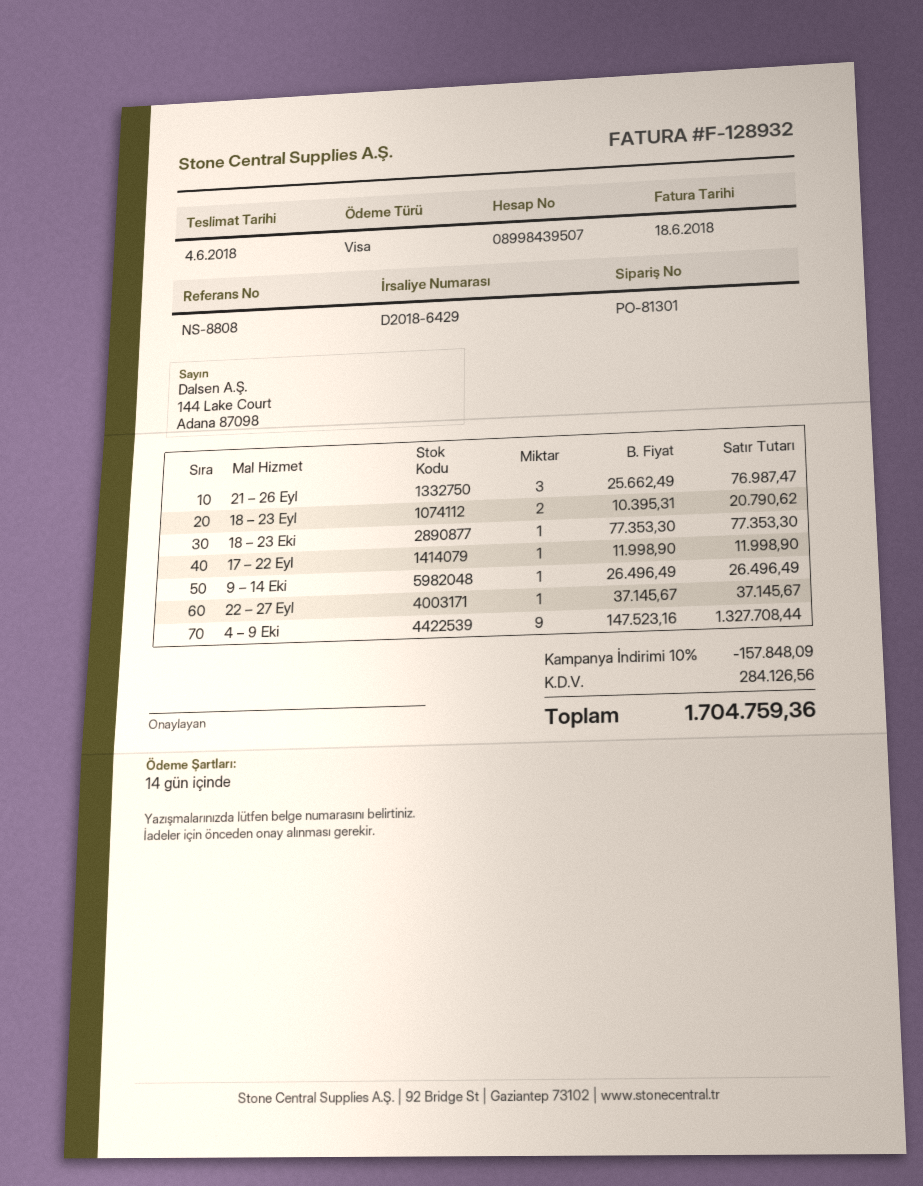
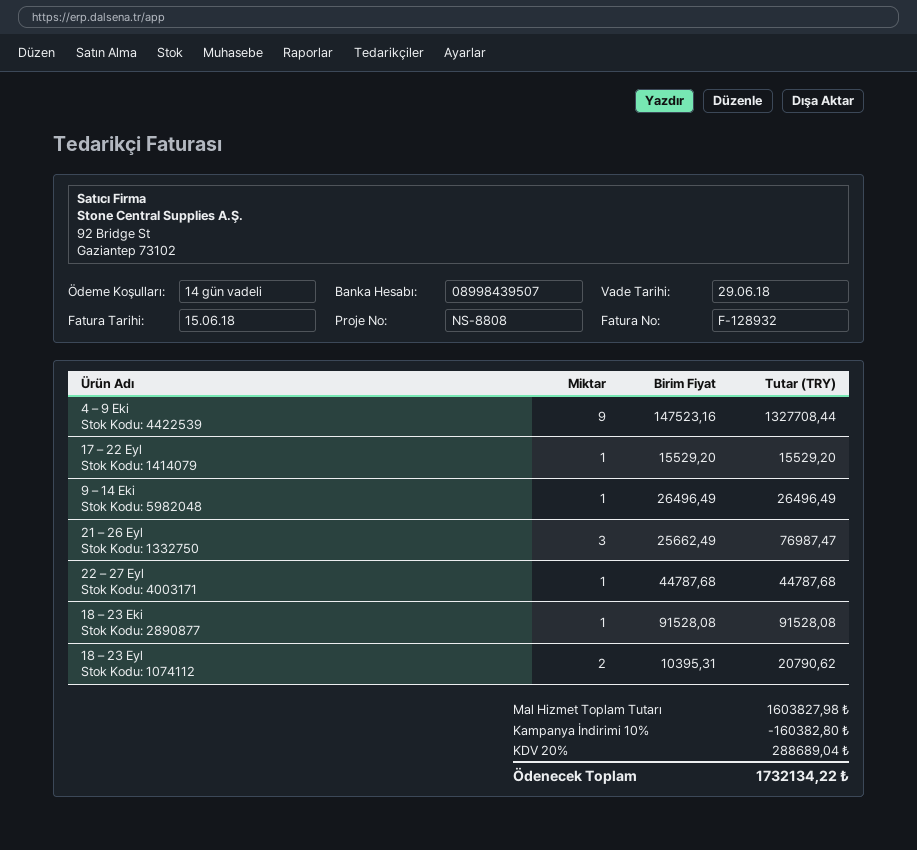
invoice date: 2018-06-18 -> 2018-06-15
18 – 23 Eki: 1 x 77353.30 = 77353.30 -> 1 x 91528.08 = 91528.08
17 – 22 Eyl: 1 x 11998.90 = 11998.90 -> 1 x 15529.20 = 15529.20
22 – 27 Eyl: 1 x 37145.67 = 37145.67 -> 1 x 44787.68 = 44787.68
discount: 10% = 157848.09 -> 10% = 160382.80
tax: 284126.56 -> 288689.04
total: 1704759.36 -> 1732134.22

